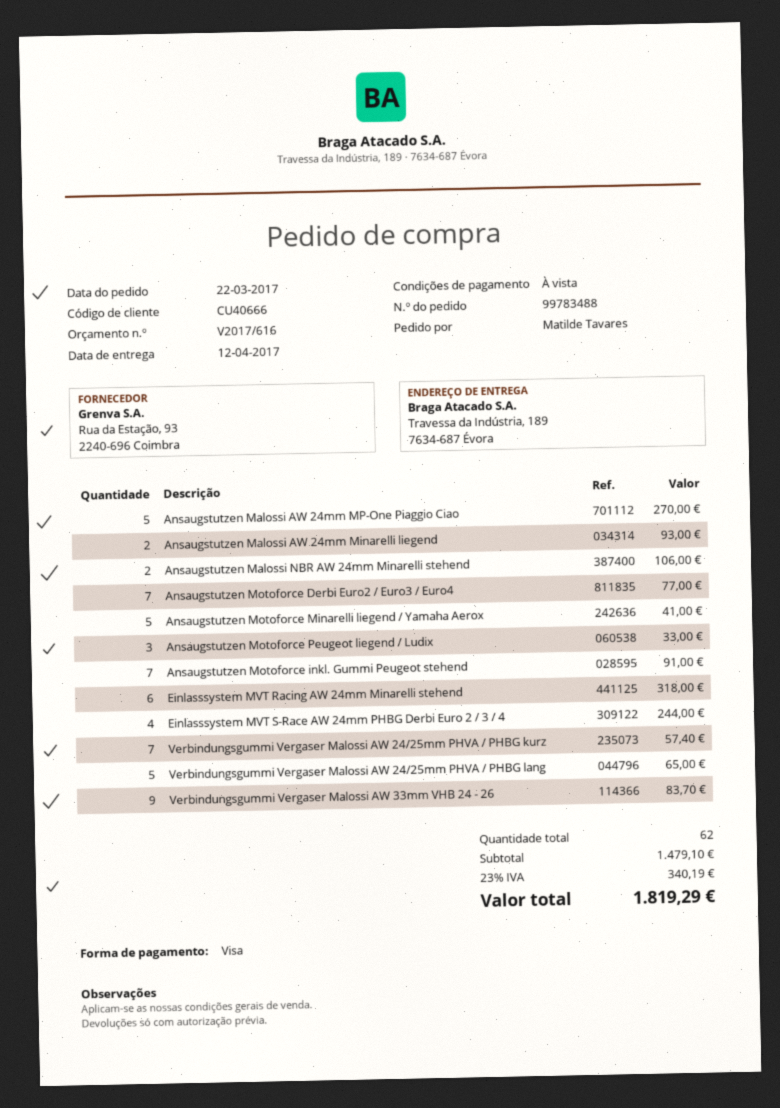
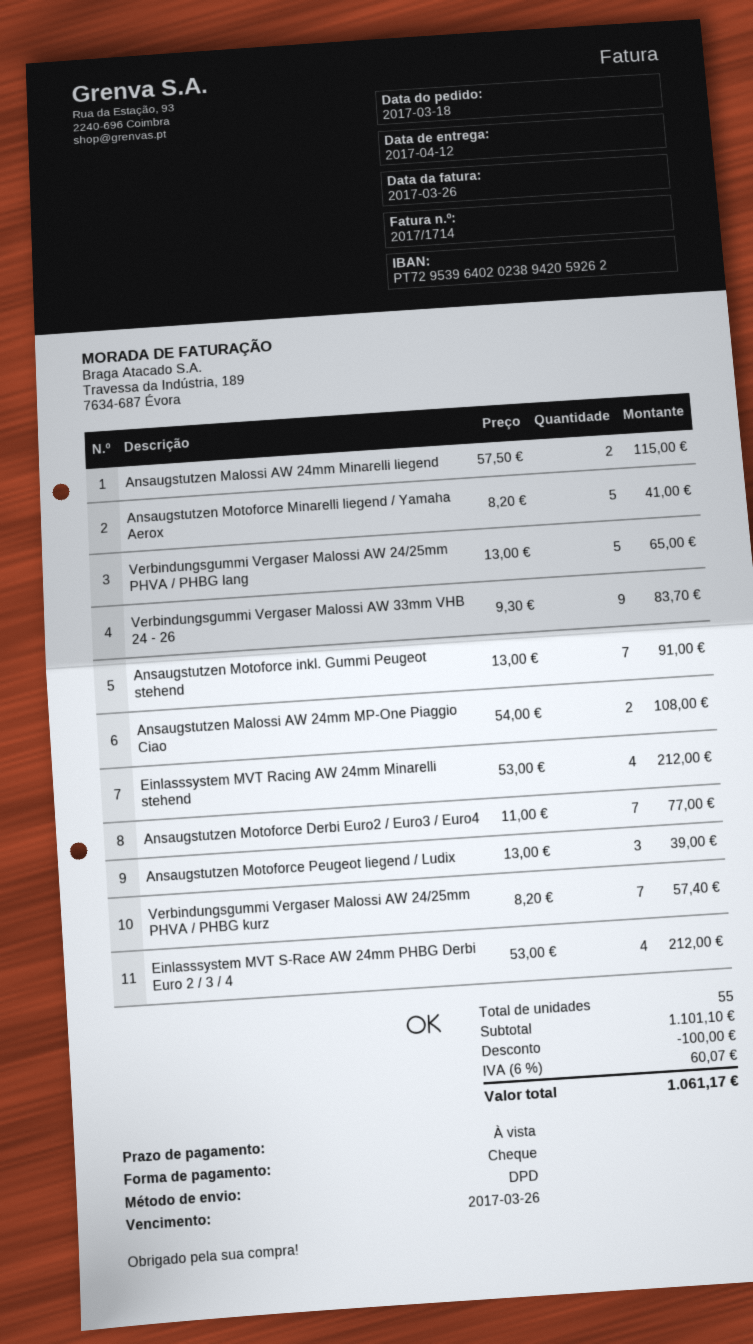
order date: 2017-03-22 -> 2017-03-18
payment method: Visa -> cheque
Ansaugstutzen Malossi AW 24mm MP-One Piaggio Ciao: 5 for 270.00 -> 2 for 108.00
Ansaugstutzen Malossi AW 24mm Minarelli liegend: 2 for 93.00 -> 2 for 115.00
Ansaugstutzen Malossi NBR AW 24mm Minarelli stehend: 2 for 106.00 -> none
Ansaugstutzen Motoforce Peugeot liegend / Ludix: 3 for 33.00 -> 3 for 39.00
Einlasssystem MVT Racing AW 24mm Minarelli stehend: 6 for 318.00 -> 4 for 212.00
Einlasssystem MVT S-Race AW 24mm PHBG Derbi Euro 2 / 3 / 4: 4 for 244.00 -> 4 for 212.00
total quantity: 62 -> 55
subtotal: 1479.10 -> 1101.10
discount: none -> 100.00
tax: 23% = 340.19 -> 6% = 60.07
total: 1819.29 -> 1061.17

